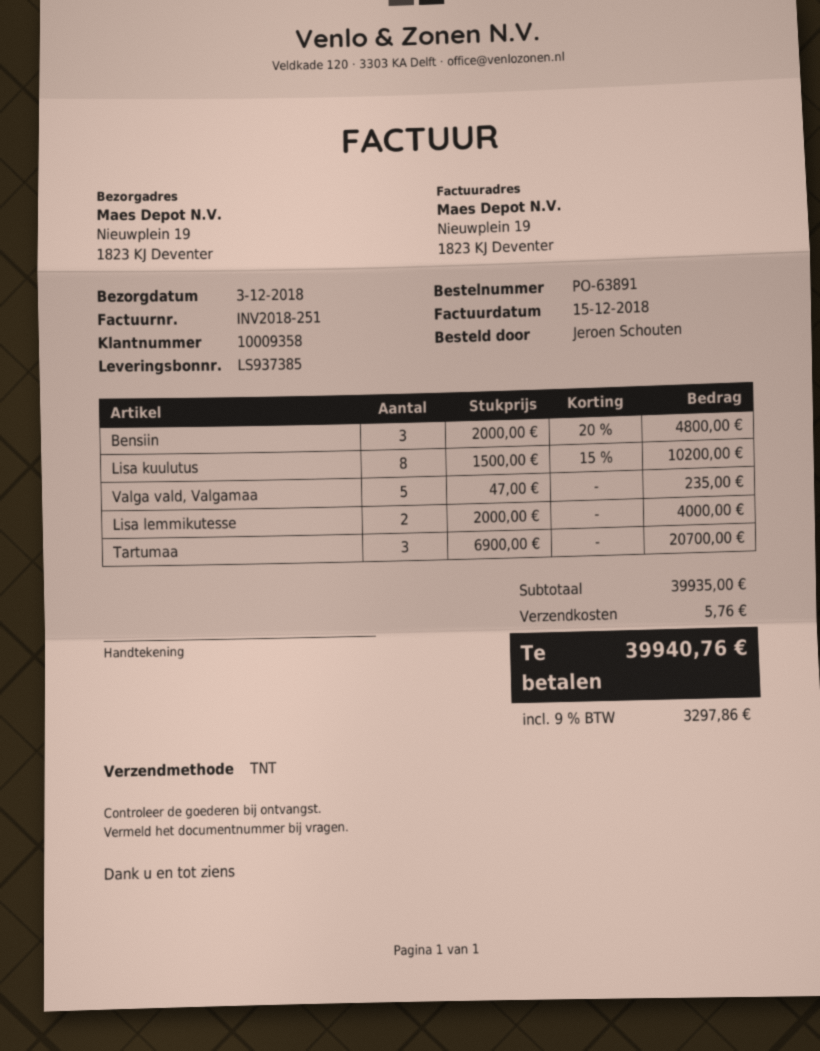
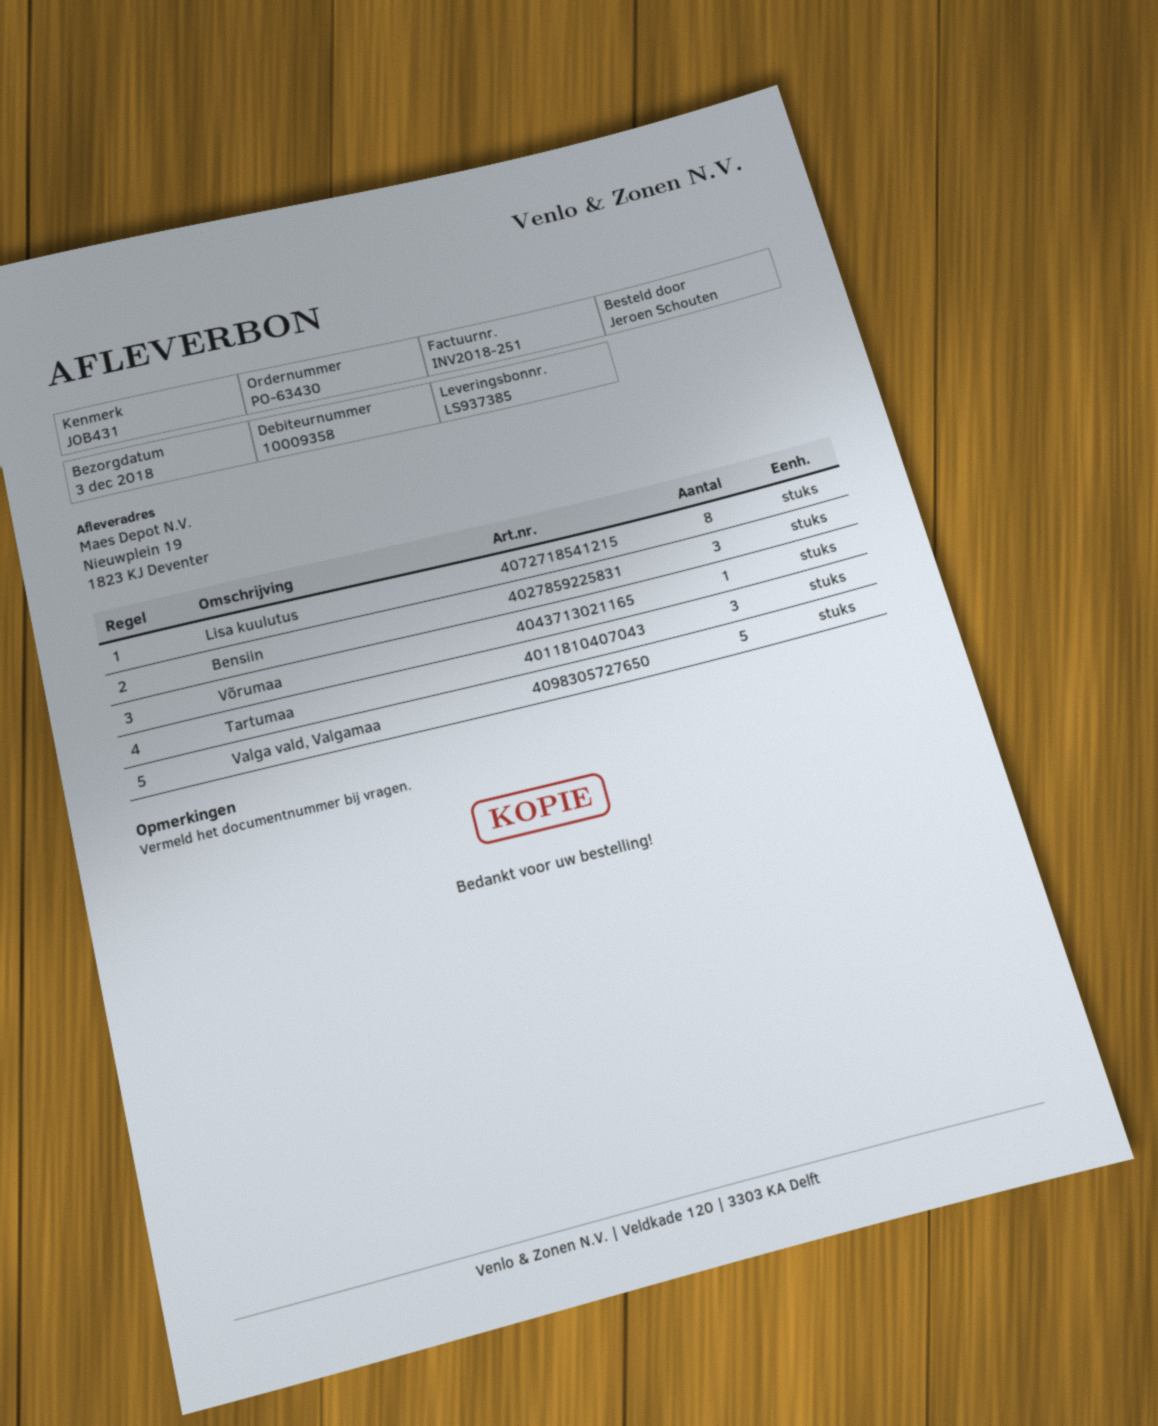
order number: PO-63891 -> PO-63430
Lisa lemmikutesse: 2 -> none
Võrumaa: none -> 1

